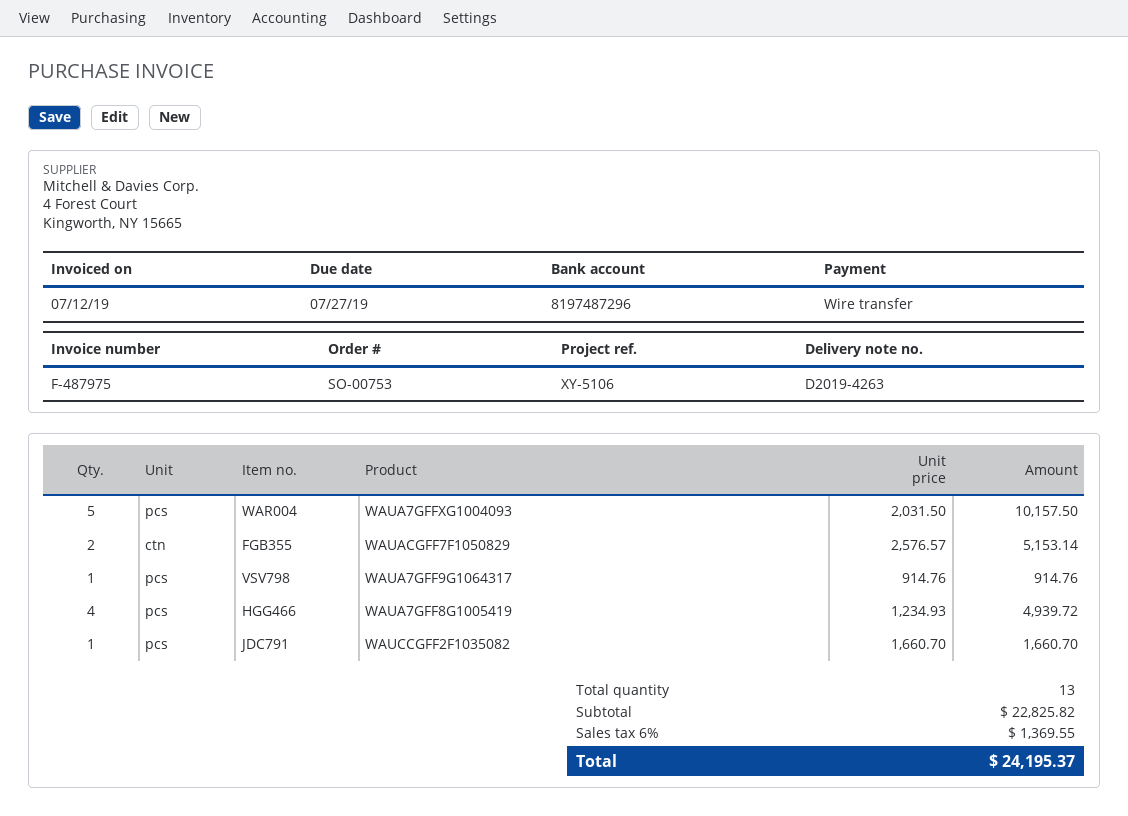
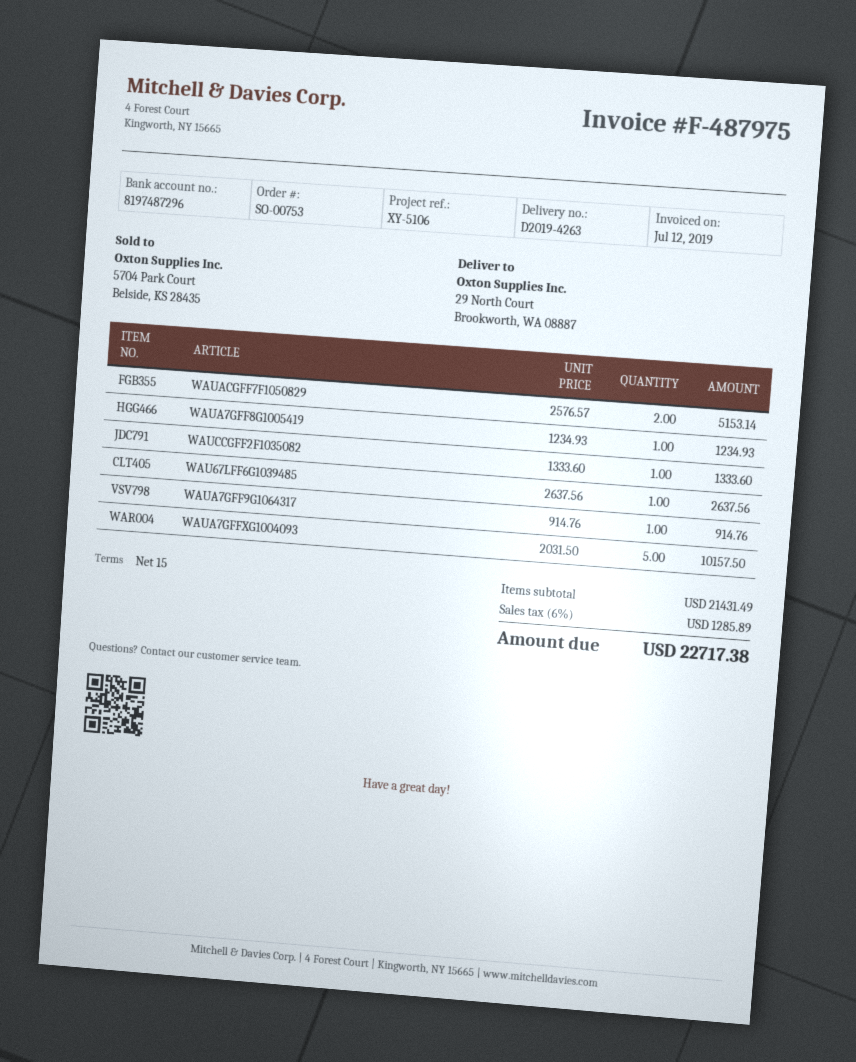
WAUA7GFF8G1005419: 4 x 1234.93 = 4939.72 -> 1 x 1234.93 = 1234.93
WAUCCGFF2F1035082: 1 x 1660.70 = 1660.70 -> 1 x 1333.60 = 1333.60
WAU67LFF6G1039485: none -> 1 x 2637.56 = 2637.56
subtotal: 22825.82 -> 21431.49
tax: 6% = 1369.55 -> 6% = 1285.89
total: 24195.37 -> 22717.38

